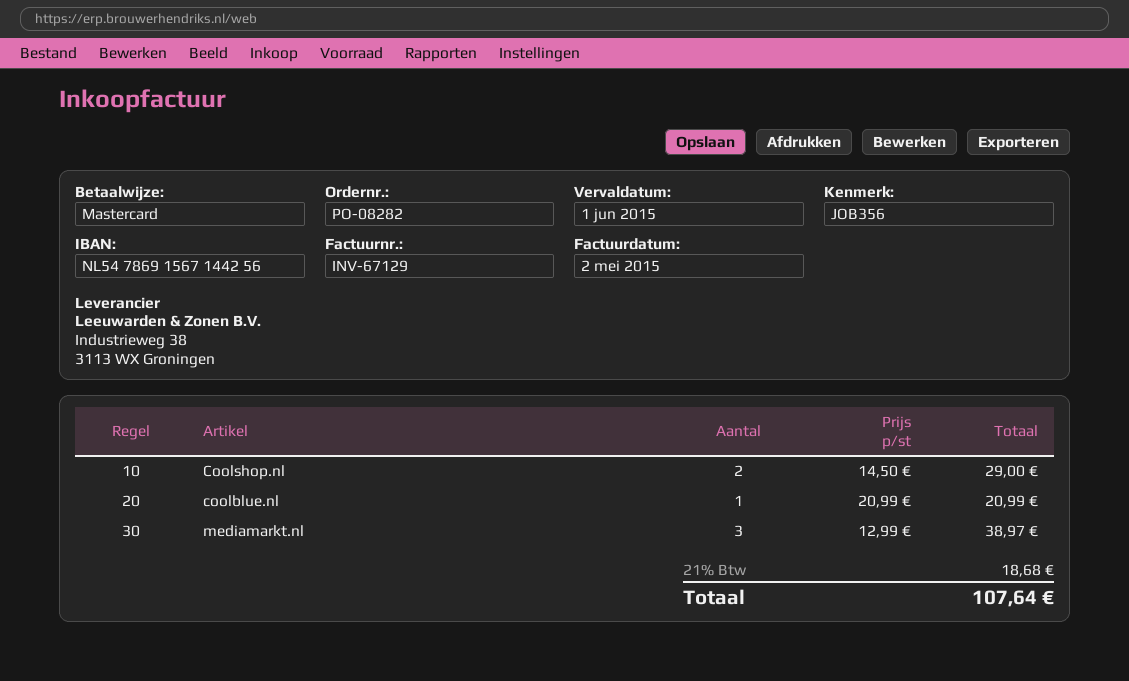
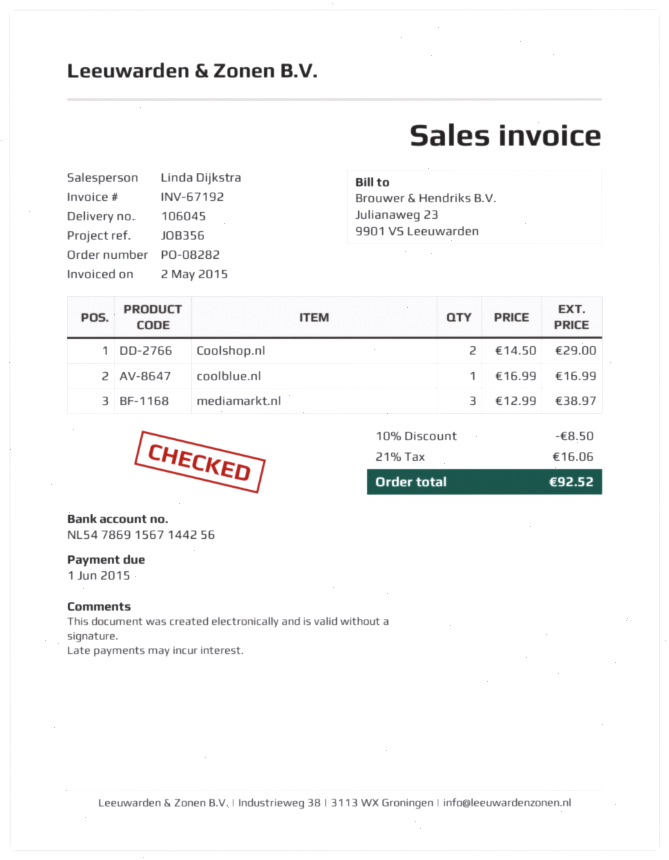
invoice number: INV-67129 -> INV-67192
coolblue.nl: 1 x 20.99 = 20.99 -> 1 x 16.99 = 16.99
discount: none -> 10% = 8.50
tax: 21% = 18.68 -> 21% = 16.06
total: 107.64 -> 92.52

